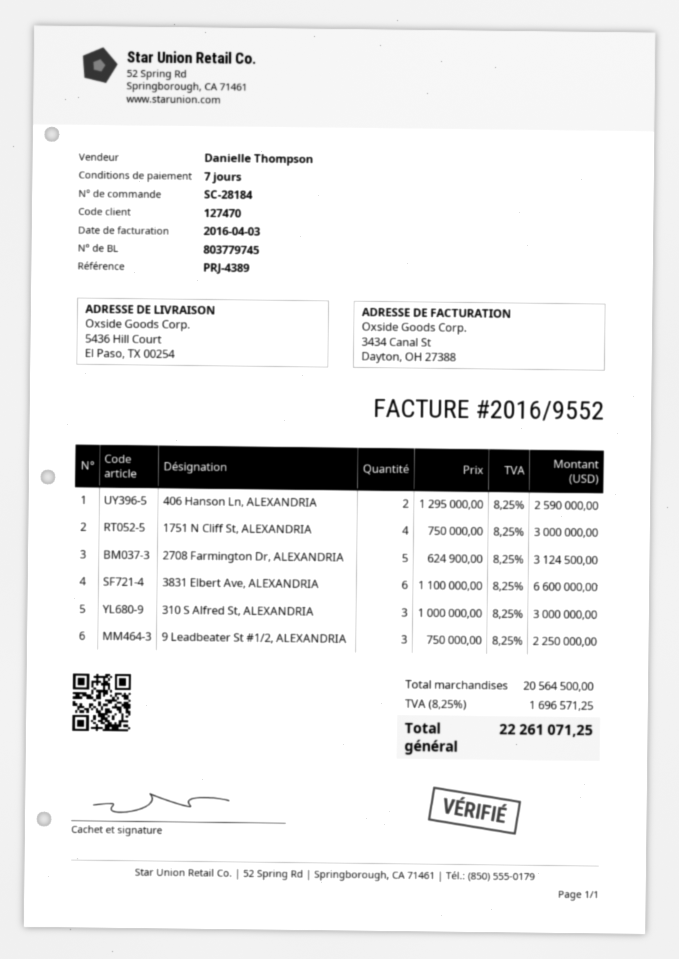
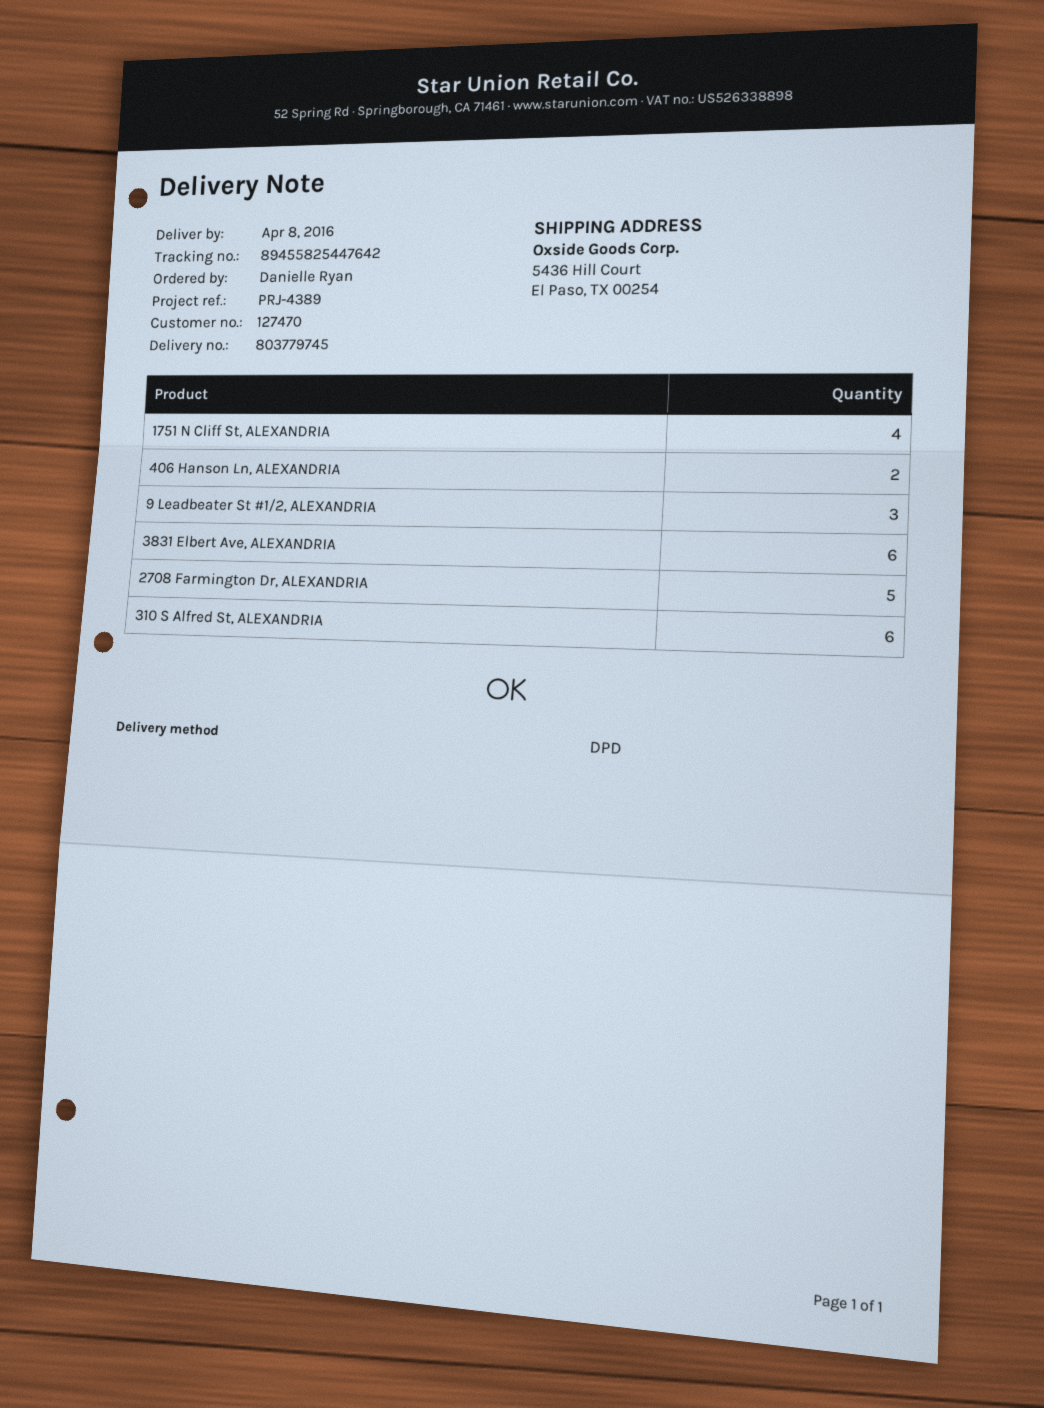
310 S Alfred St, ALEXANDRIA: 3 -> 6

